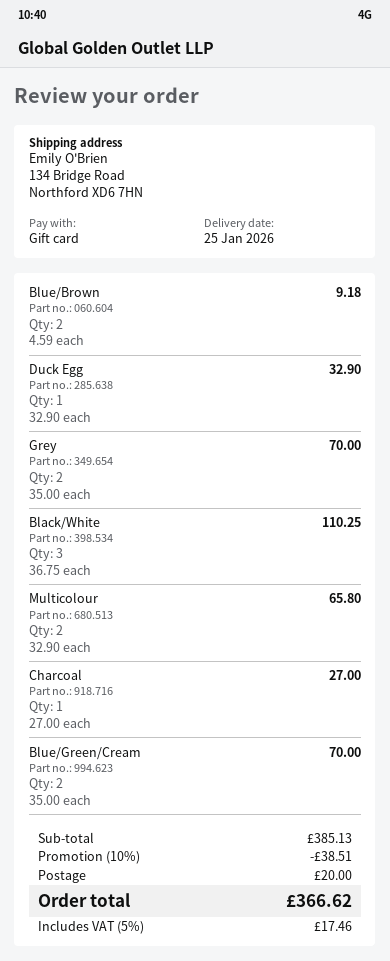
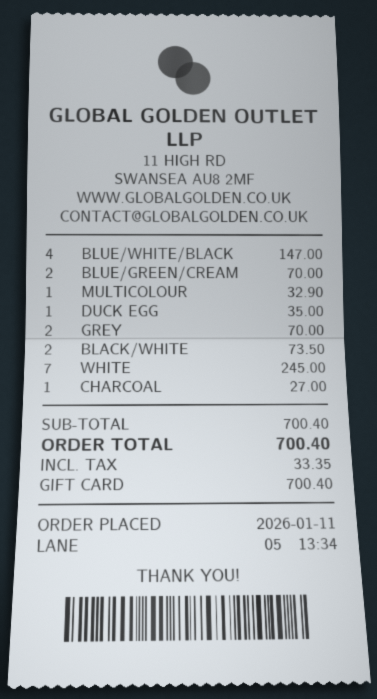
Blue/Brown: 2 for 9.18 -> none
Duck Egg: 1 for 32.90 -> 1 for 35.00
Black/White: 3 for 110.25 -> 2 for 73.50
Multicolour: 2 for 65.80 -> 1 for 32.90
BLUE/WHITE/BLACK: none -> 4 for 147.00
WHITE: none -> 7 for 245.00
subtotal: 385.13 -> 700.40
discount: 10% = 38.51 -> none
shipping: 20.00 -> none
tax: 17.46 -> 33.35
total: 366.62 -> 700.40

